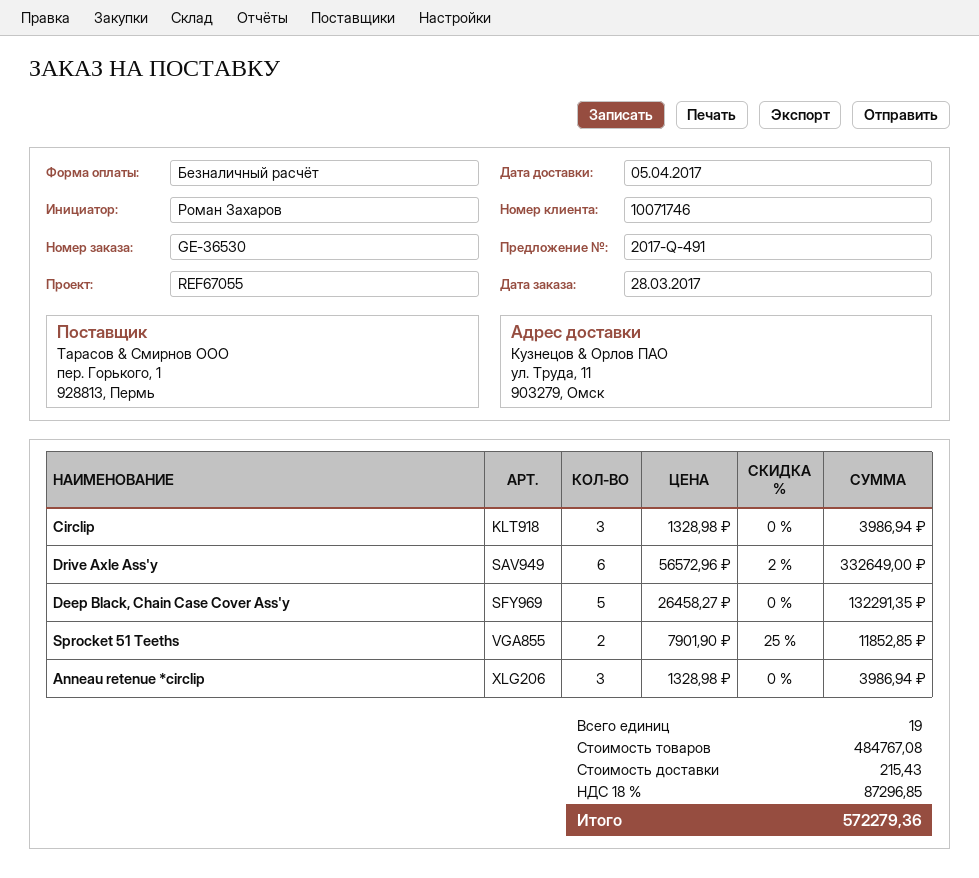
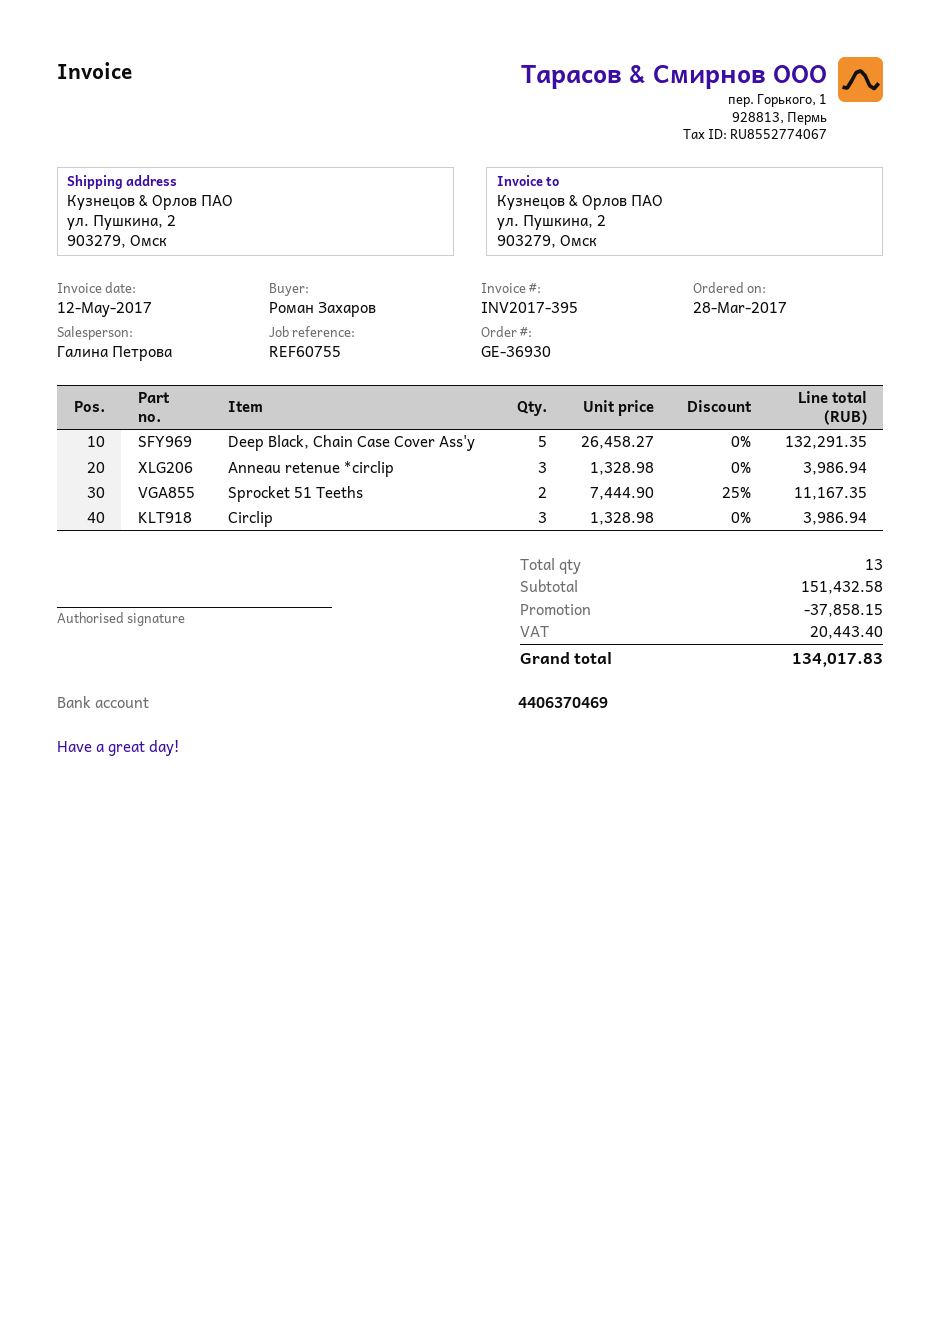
order number: GE-36530 -> GE-36930
reference: REF67055 -> REF60755
ship to: ул. Труда, 11, 903279, Омск -> ул. Пушкина, 2, 903279, Омск
Drive Axle Ass'y: 6 x 56572.96 - 2% = 332649.00 -> none
Sprocket 51 Teeths: 2 x 7901.90 - 25% = 11852.85 -> 2 x 7444.90 - 25% = 11167.35
total quantity: 19 -> 13
subtotal: 484767.08 -> 151432.58
discount: none -> 37858.15
shipping: 215.43 -> none
tax: 87296.85 -> 20443.40
total: 572279.36 -> 134017.83

